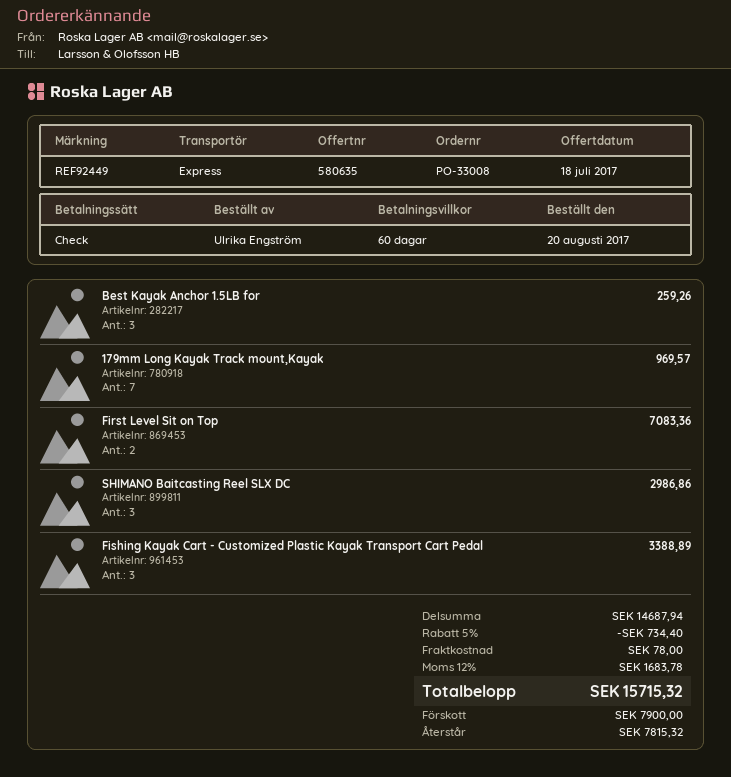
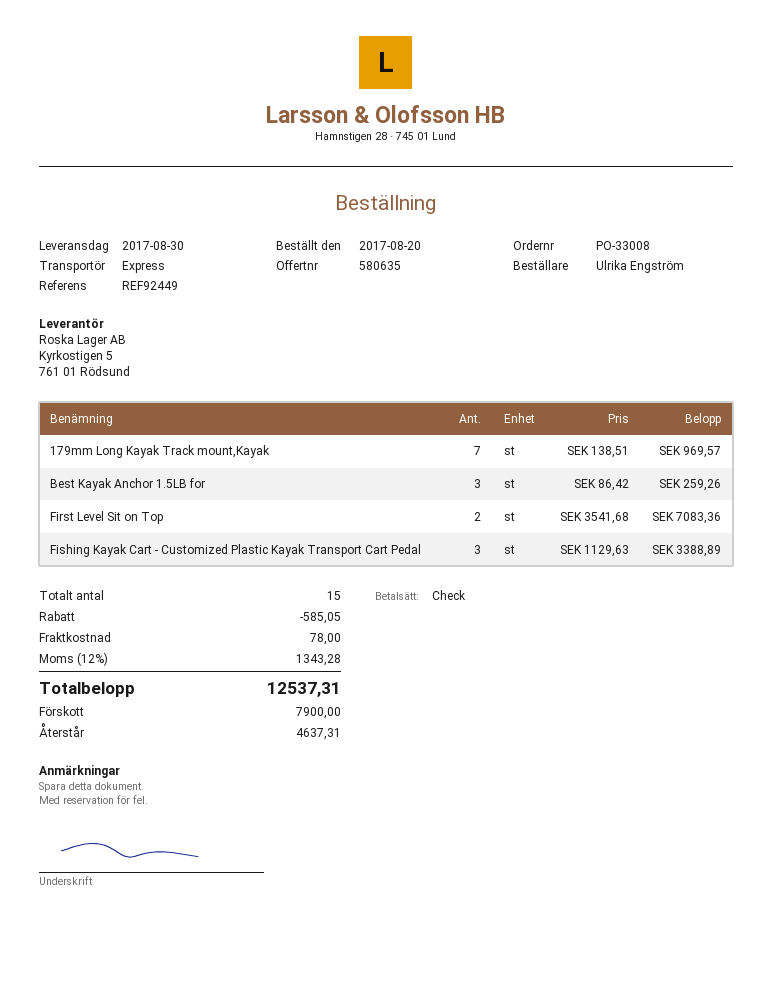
SHIMANO Baitcasting Reel SLX DC: 3 for 2986.86 -> none
discount: 734.40 -> 585.05
tax: 12% = 1683.78 -> 12% = 1343.28
total: 15715.32 -> 12537.31
balance: 7815.32 -> 4637.31

